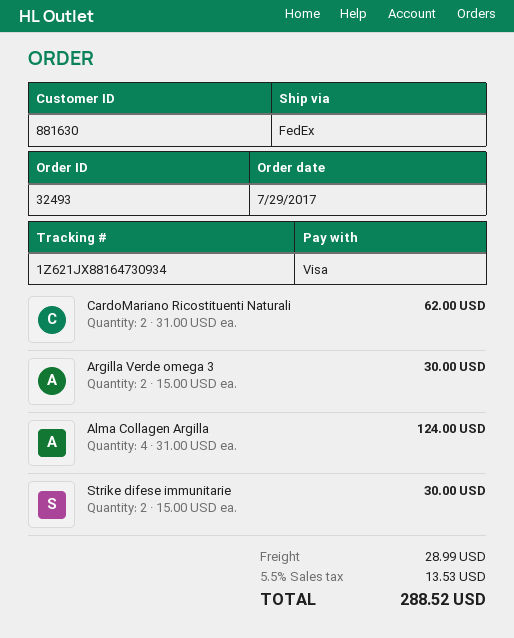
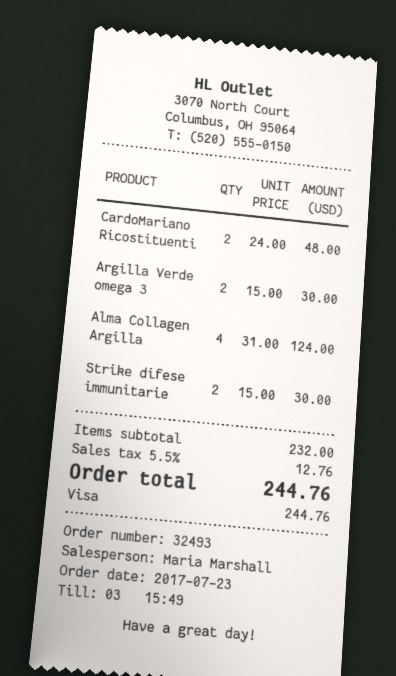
order date: 2017-07-29 -> 2017-07-23
CardoMariano Ricostituenti Naturali: 2 x 31.00 = 62.00 -> 2 x 24.00 = 48.00
shipping: 28.99 -> none
tax: 5.5% = 13.53 -> 5.5% = 12.76
total: 288.52 -> 244.76

